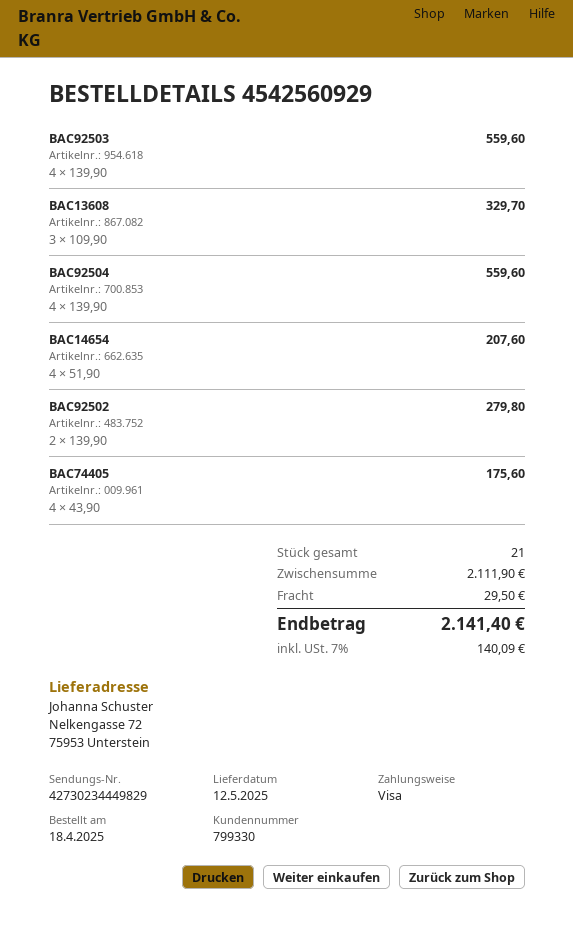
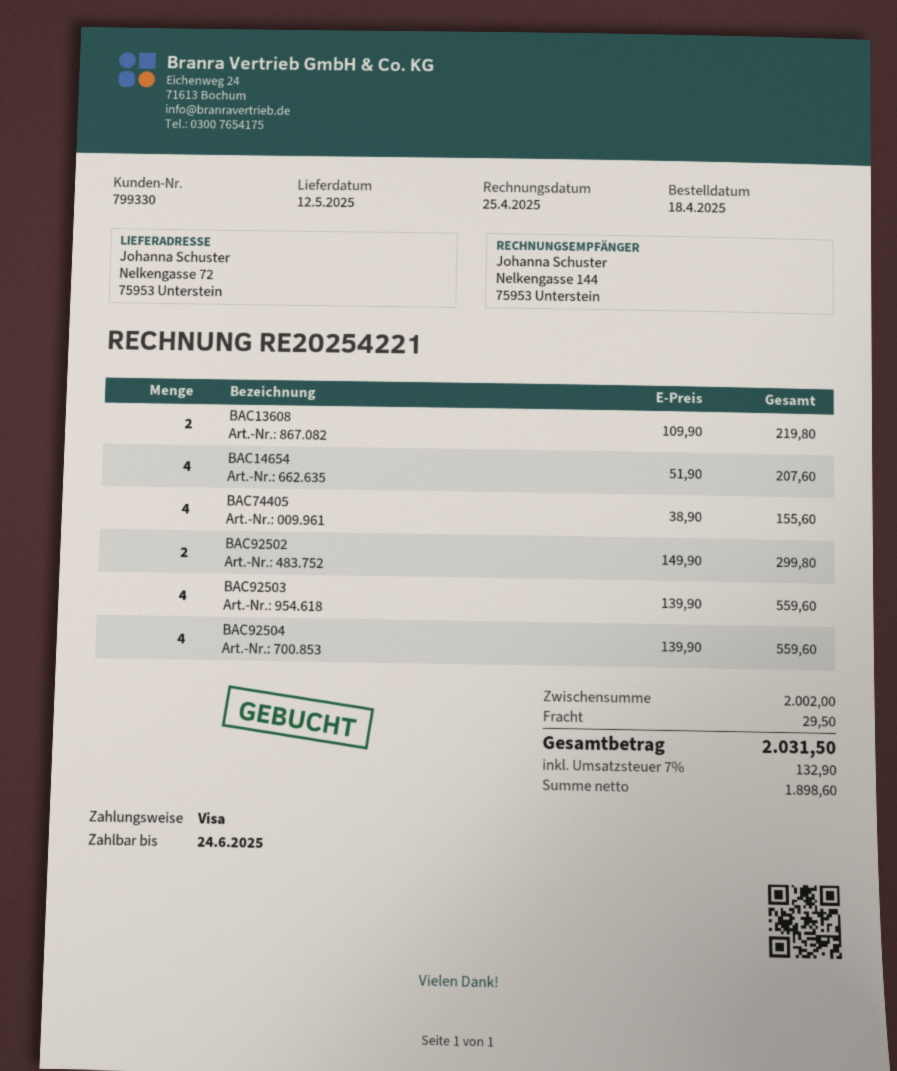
BAC13608: 3 x 109.90 = 329.70 -> 2 x 109.90 = 219.80
BAC92502: 2 x 139.90 = 279.80 -> 2 x 149.90 = 299.80
BAC74405: 4 x 43.90 = 175.60 -> 4 x 38.90 = 155.60
subtotal: 2111.90 -> 2002.00
tax: 7% = 140.09 -> 7% = 132.90
total: 2141.40 -> 2031.50

